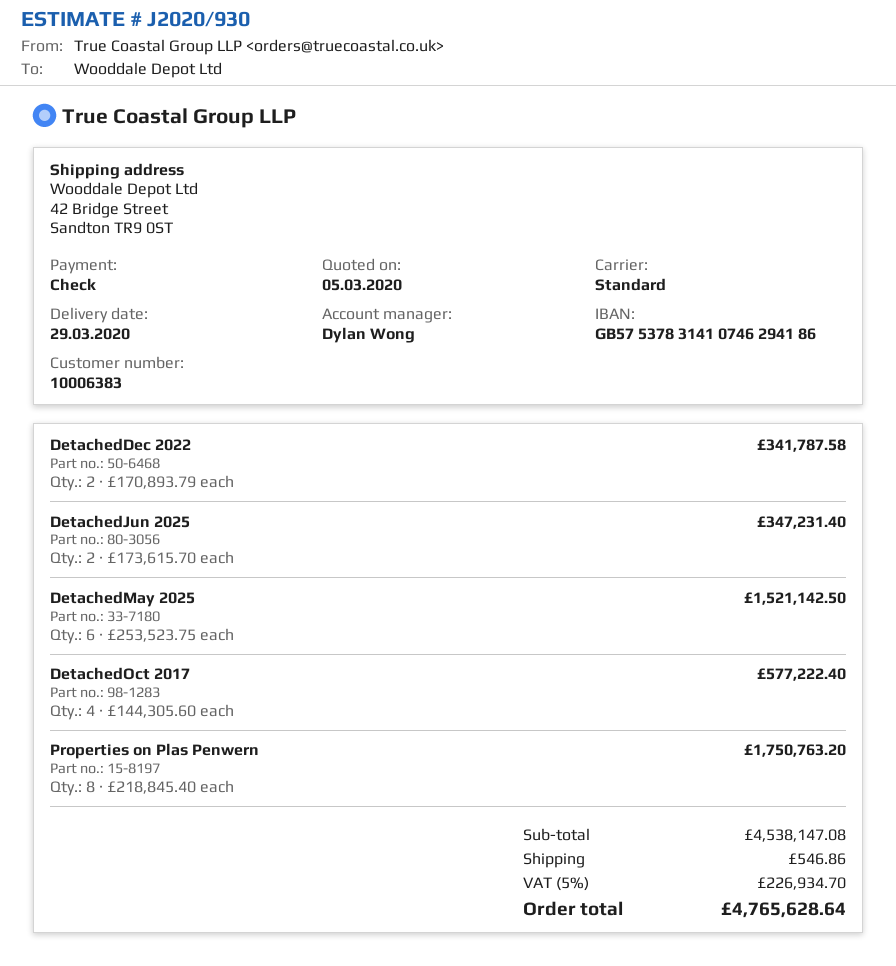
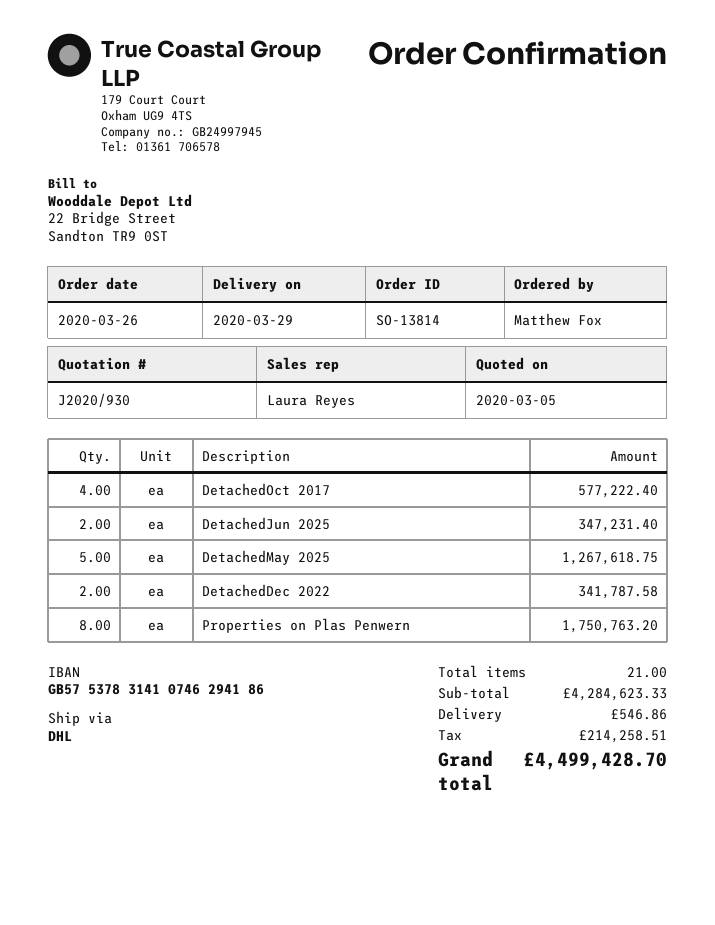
sales rep: Dylan Wong -> Laura Reyes
shipping method: standard -> DHL
DetachedMay 2025: 6 for 1521142.50 -> 5 for 1267618.75
subtotal: 4538147.08 -> 4284623.33
tax: 226934.70 -> 214258.51
total: 4765628.64 -> 4499428.70

